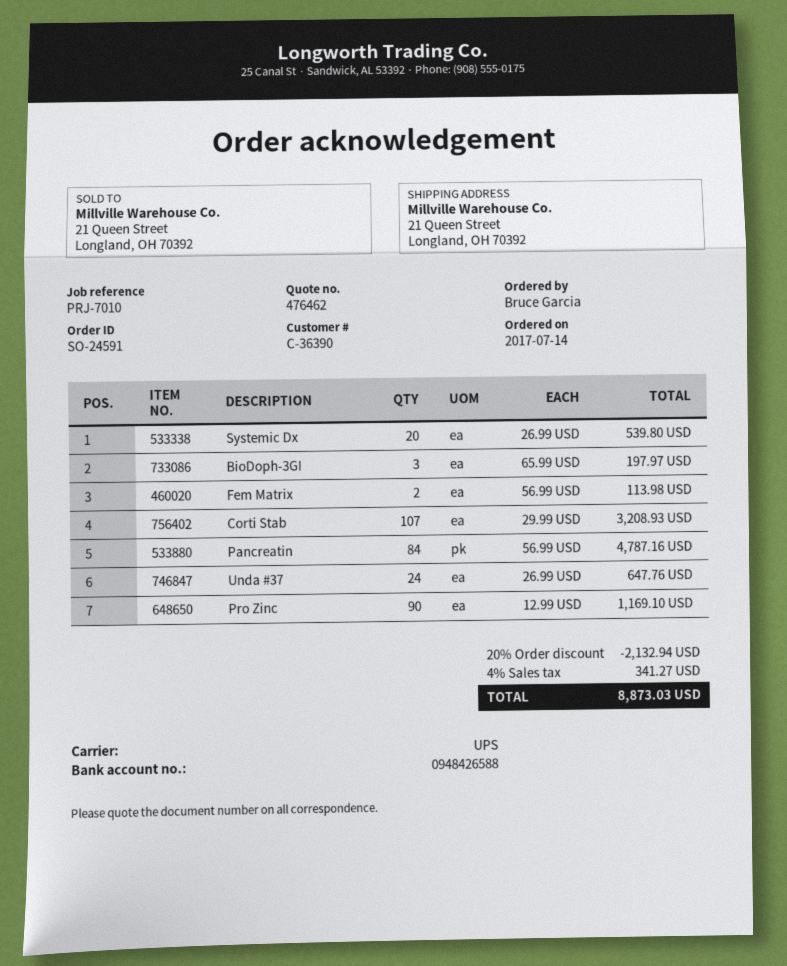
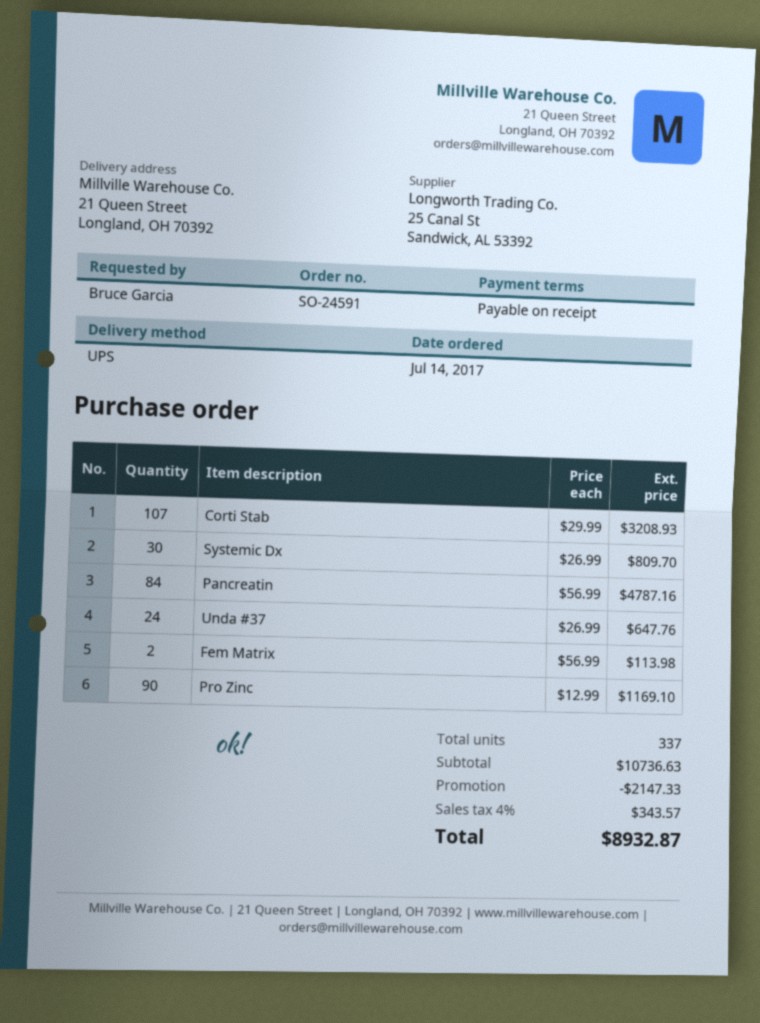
Systemic Dx: 20 x 26.99 = 539.80 -> 30 x 26.99 = 809.70
BioDoph-3GI: 3 x 65.99 = 197.97 -> none
discount: 2132.94 -> 2147.33
tax: 4% = 341.27 -> 4% = 343.57
total: 8873.03 -> 8932.87

